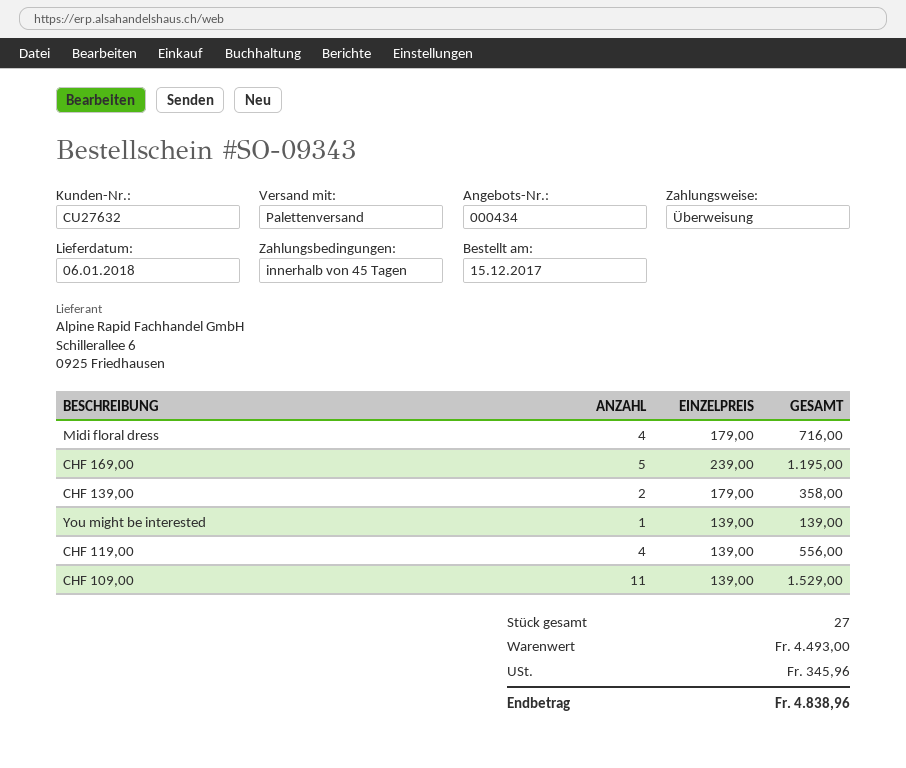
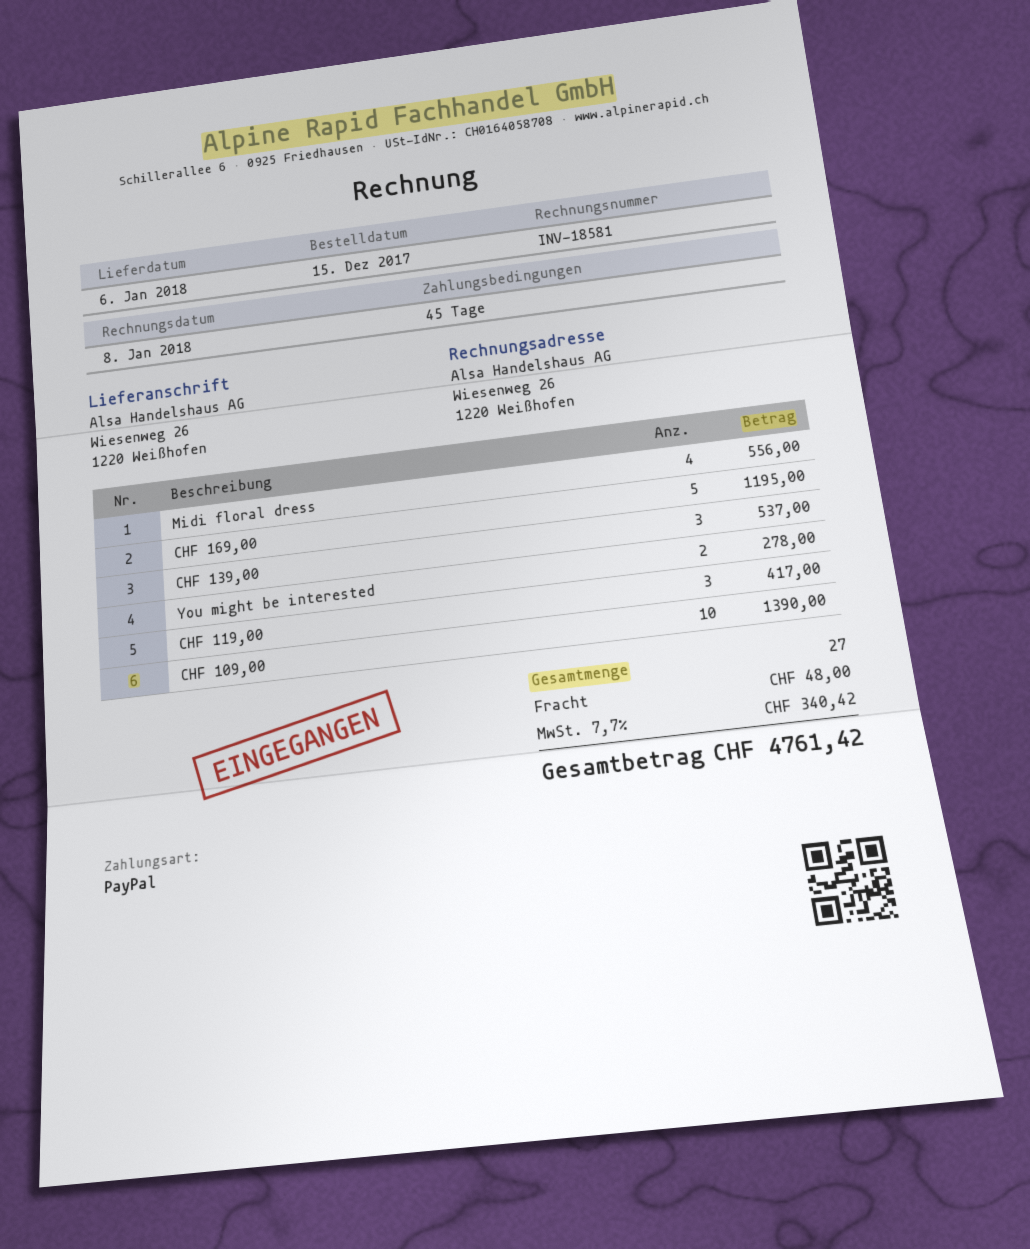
payment method: bank transfer -> PayPal
Midi floral dress: 4 for 716.00 -> 4 for 556.00
CHF 139,00: 2 for 358.00 -> 3 for 537.00
You might be interested: 1 for 139.00 -> 2 for 278.00
CHF 119,00: 4 for 556.00 -> 3 for 417.00
CHF 109,00: 11 for 1529.00 -> 10 for 1390.00
shipping: none -> 48.00
tax: 345.96 -> 340.42
total: 4838.96 -> 4761.42

